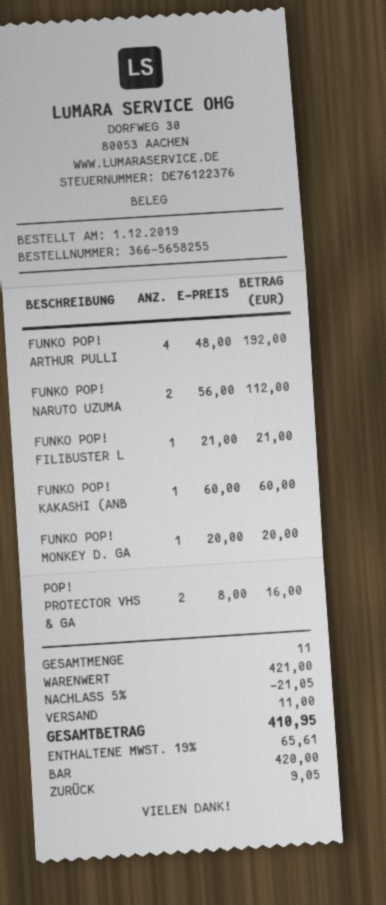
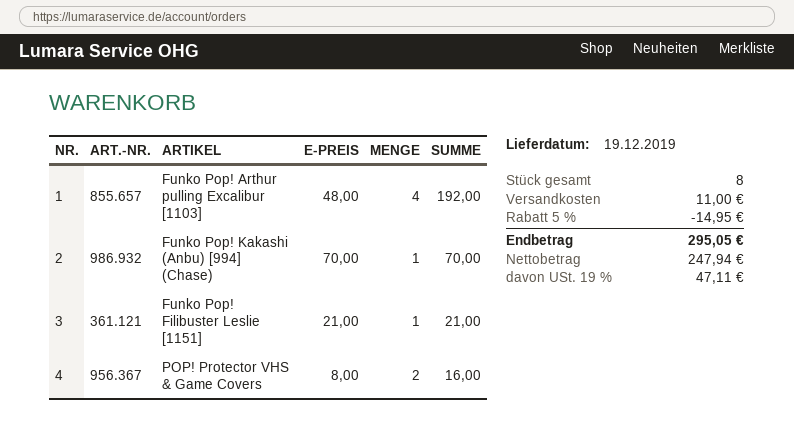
FUNKO POP! NARUTO UZUMA: 2 x 56.00 = 112.00 -> none
FUNKO POP! KAKASHI (ANB: 1 x 60.00 = 60.00 -> 1 x 70.00 = 70.00
FUNKO POP! MONKEY D. GA: 1 x 20.00 = 20.00 -> none
total quantity: 11 -> 8
discount: 5% = 21.05 -> 5% = 14.95
tax: 19% = 65.61 -> 19% = 47.11
total: 410.95 -> 295.05

